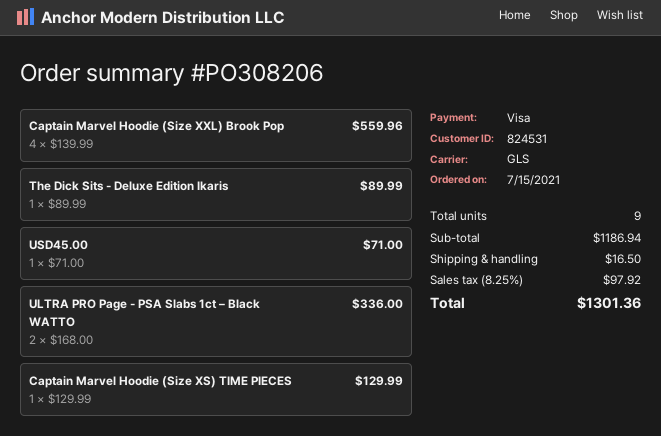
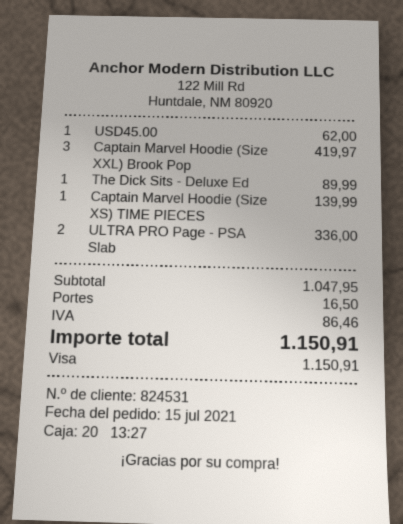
Captain Marvel Hoodie (Size XXL) Brook Pop: 4 for 559.96 -> 3 for 419.97
USD45.00: 1 for 71.00 -> 1 for 62.00
Captain Marvel Hoodie (Size XS) TIME PIECES: 1 for 129.99 -> 1 for 139.99
subtotal: 1186.94 -> 1047.95
tax: 97.92 -> 86.46
total: 1301.36 -> 1150.91

